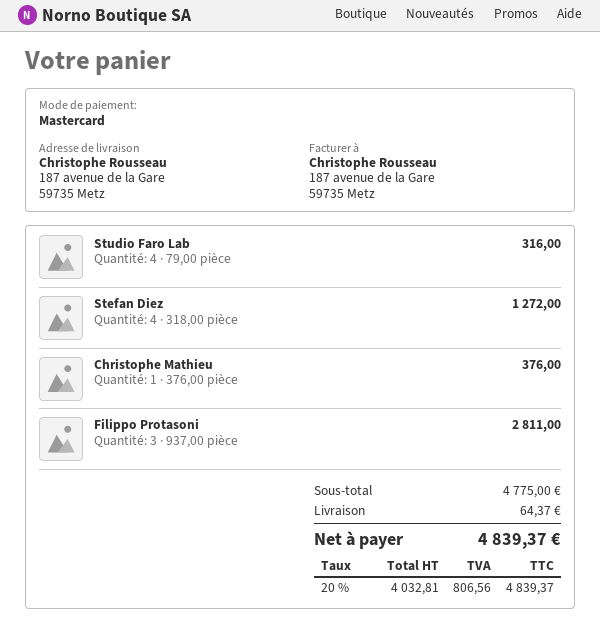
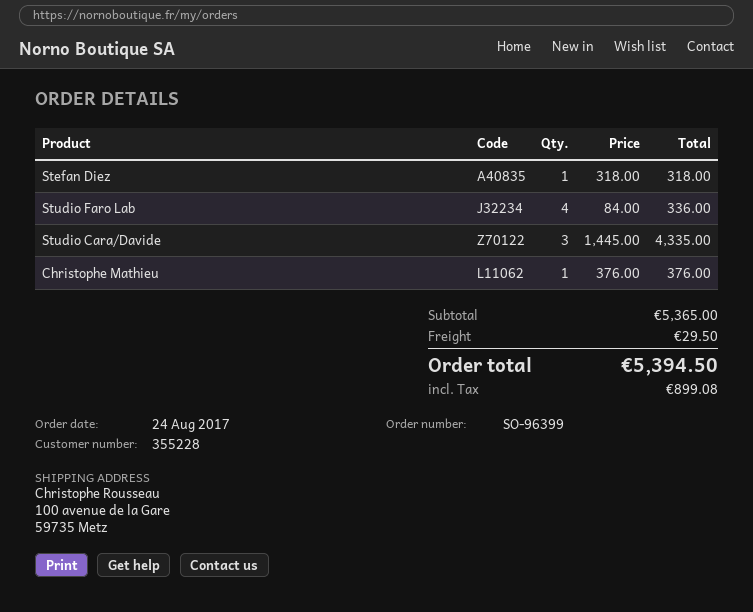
ship to: 187 avenue de la Gare, 59735 Metz -> 100 avenue de la Gare, 59735 Metz
Studio Faro Lab: 4 x 79.00 = 316.00 -> 4 x 84.00 = 336.00
Stefan Diez: 4 x 318.00 = 1272.00 -> 1 x 318.00 = 318.00
Filippo Protasoni: 3 x 937.00 = 2811.00 -> none
Studio Cara/Davide: none -> 3 x 1445.00 = 4335.00
subtotal: 4775.00 -> 5365.00
shipping: 64.37 -> 29.50
tax: 806.56 -> 899.08
total: 4839.37 -> 5394.50

